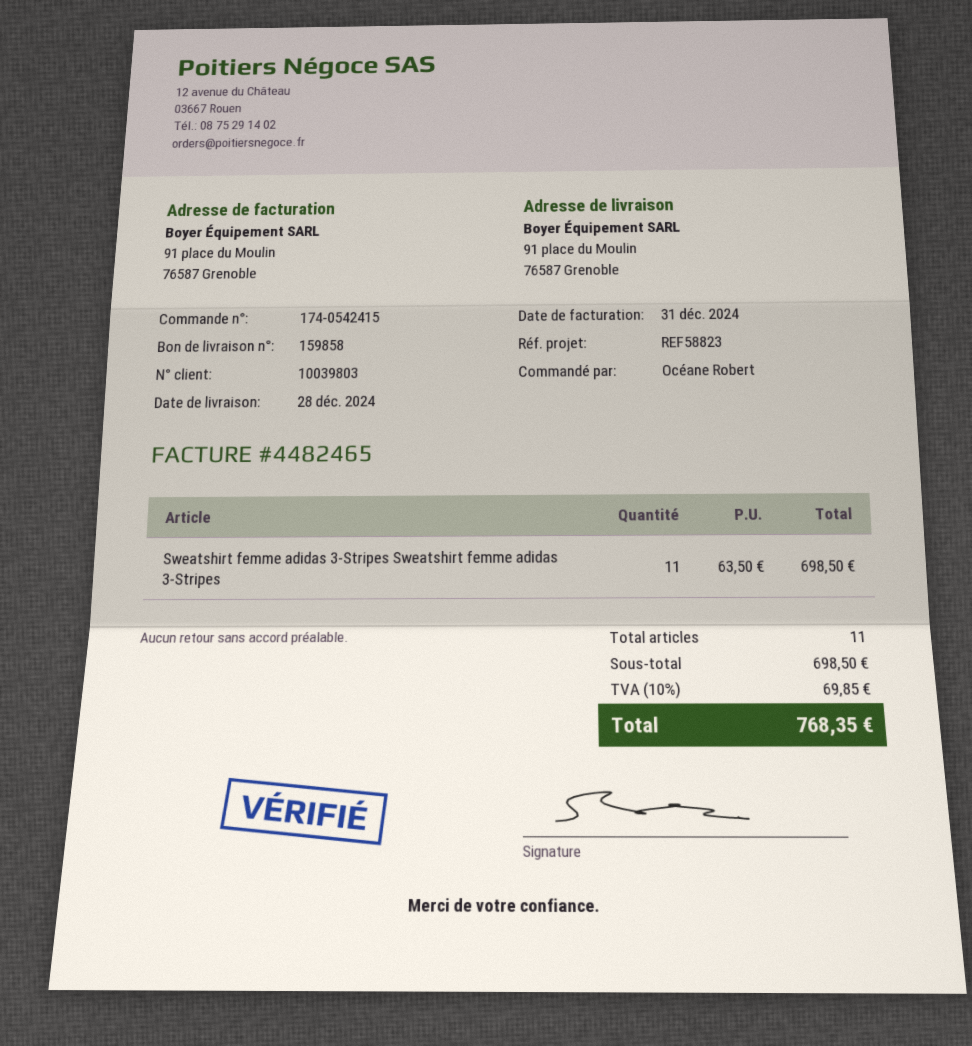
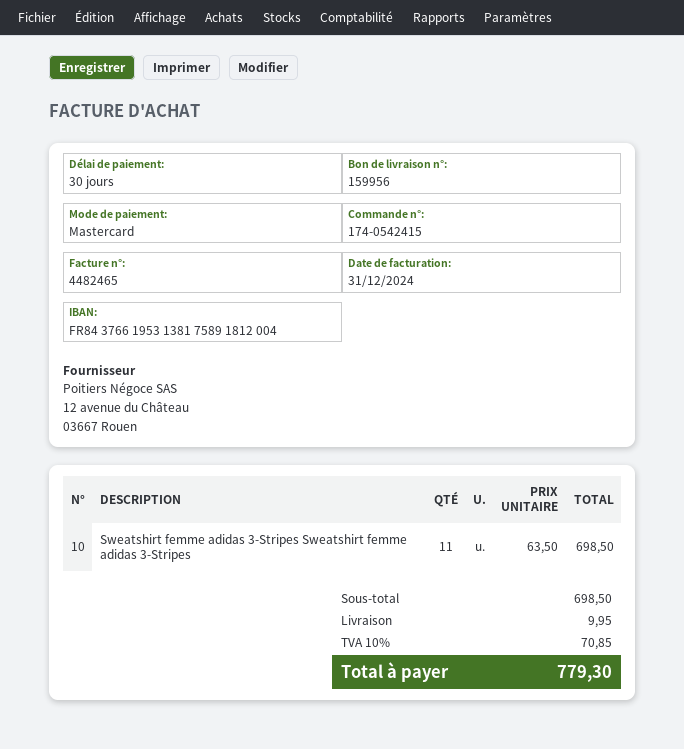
delivery note number: 159858 -> 159956
shipping: none -> 9.95
tax: 10% = 69.85 -> 10% = 70.85
total: 768.35 -> 779.30

